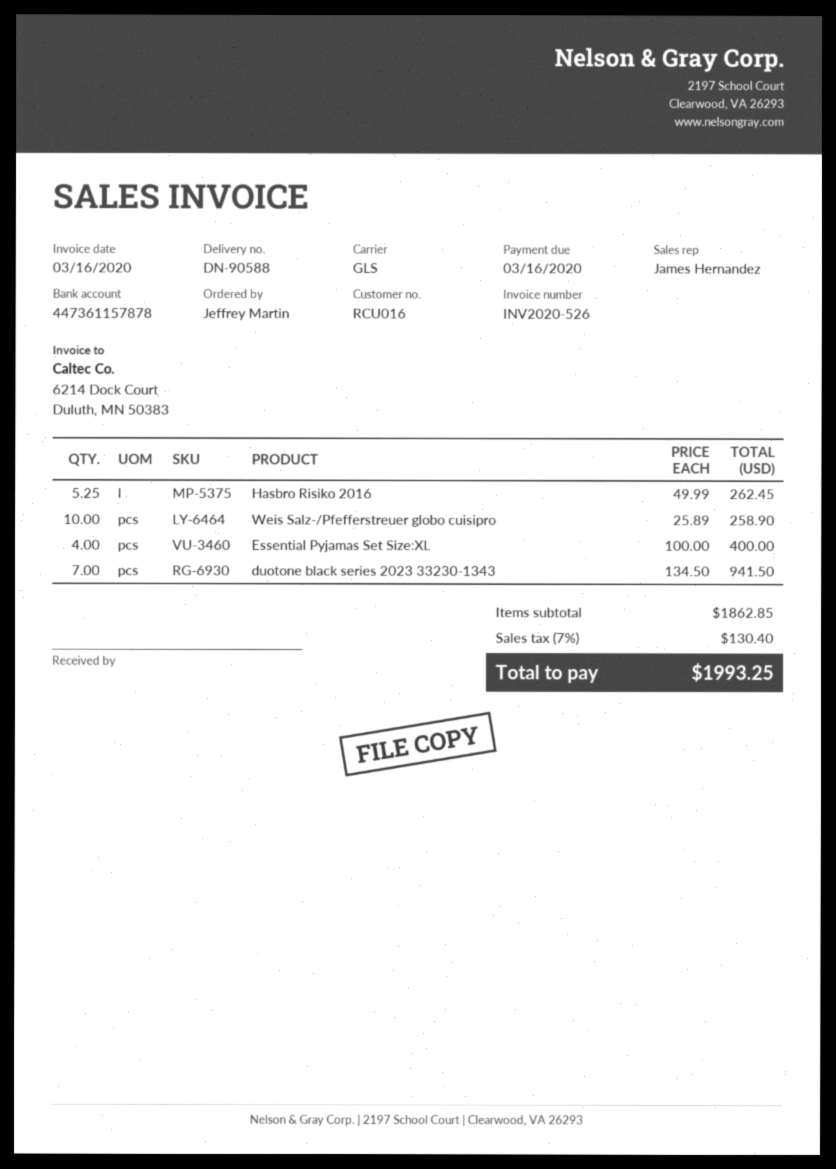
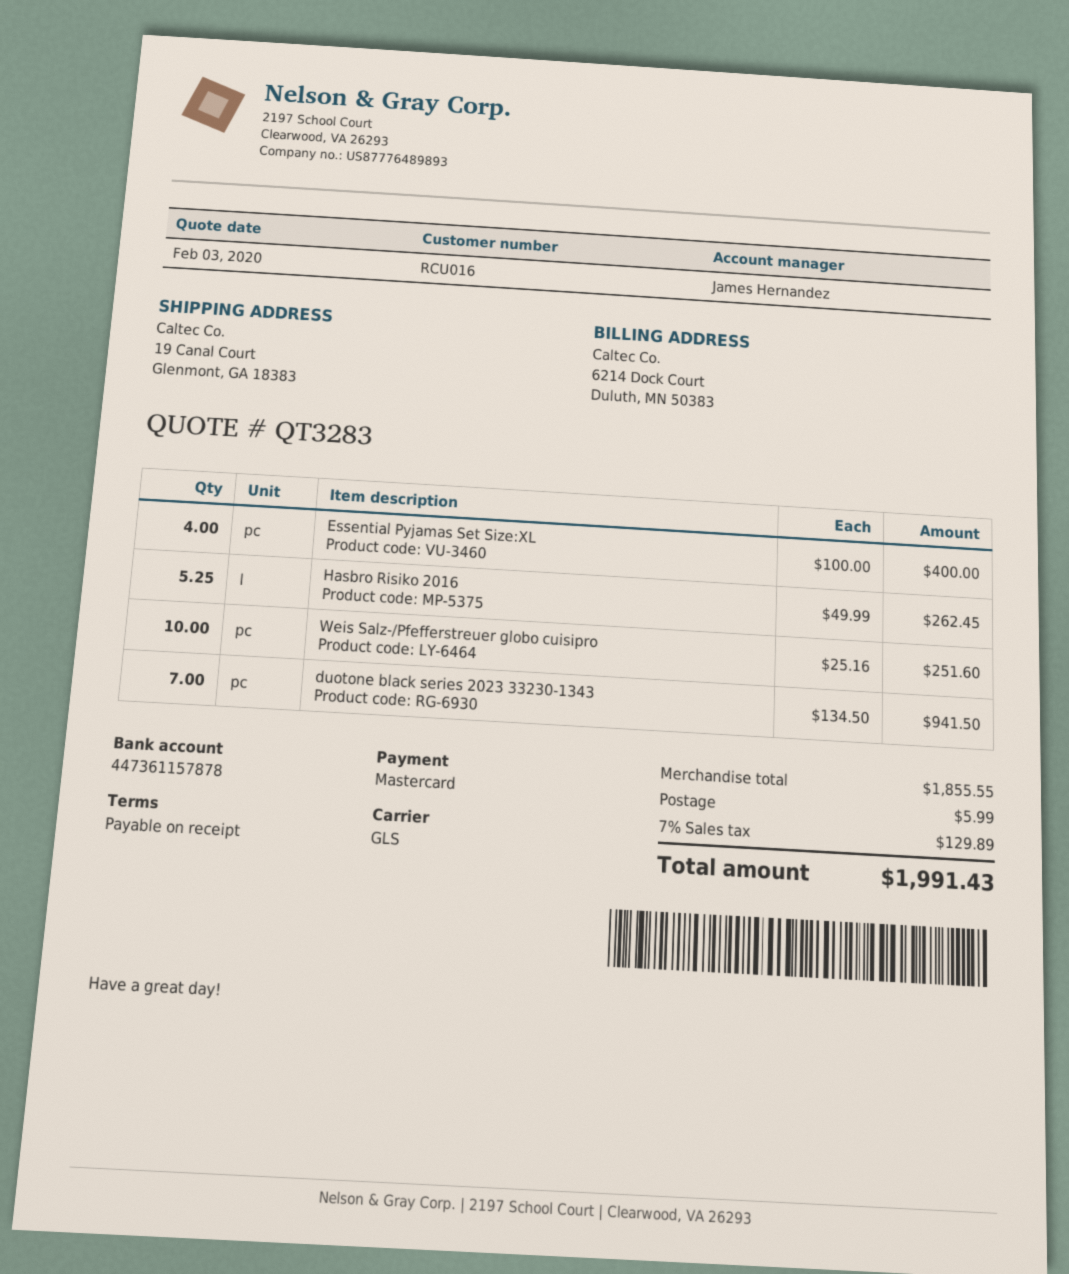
Weis Salz-/Pfefferstreuer globo cuisipro: 10 x 25.89 = 258.90 -> 10 x 25.16 = 251.60
subtotal: 1862.85 -> 1855.55
shipping: none -> 5.99
tax: 7% = 130.40 -> 7% = 129.89
total: 1993.25 -> 1991.43

